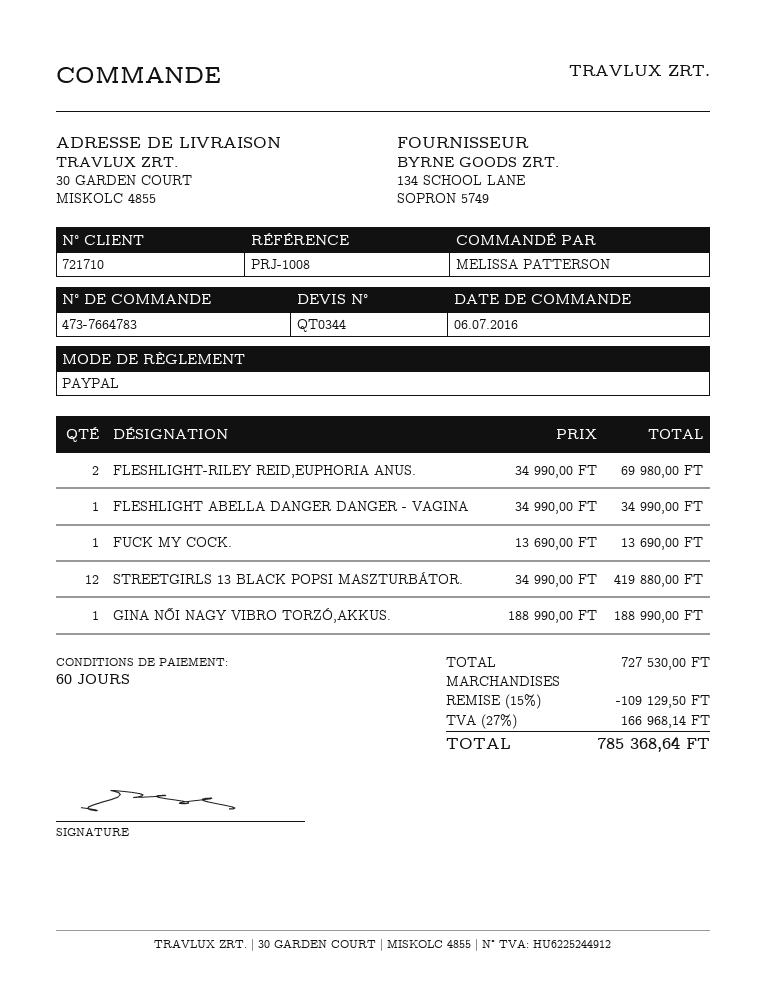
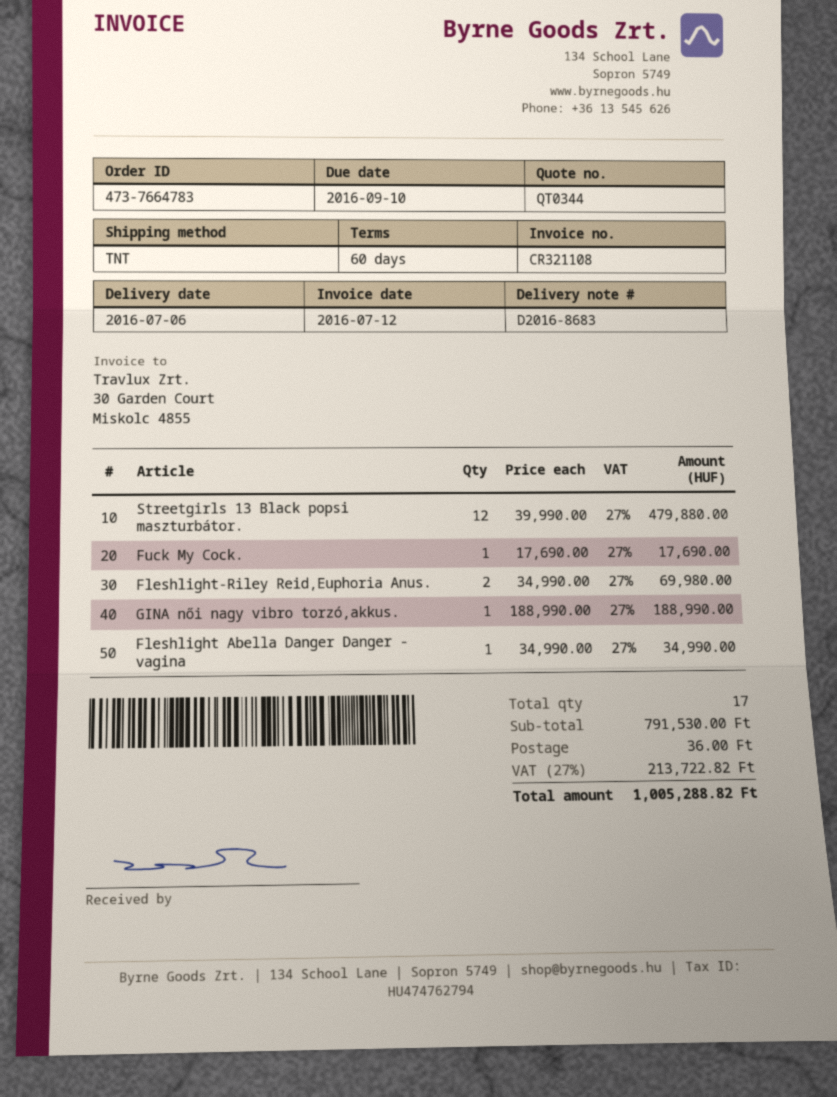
FUCK MY COCK.: 1 x 13690.00 = 13690.00 -> 1 x 17690.00 = 17690.00
STREETGIRLS 13 BLACK POPSI MASZTURBÁTOR.: 12 x 34990.00 = 419880.00 -> 12 x 39990.00 = 479880.00
subtotal: 727530.00 -> 791530.00
discount: 15% = 109129.50 -> none
shipping: none -> 36.00
tax: 27% = 166968.14 -> 27% = 213722.82
total: 785368.64 -> 1005288.82

